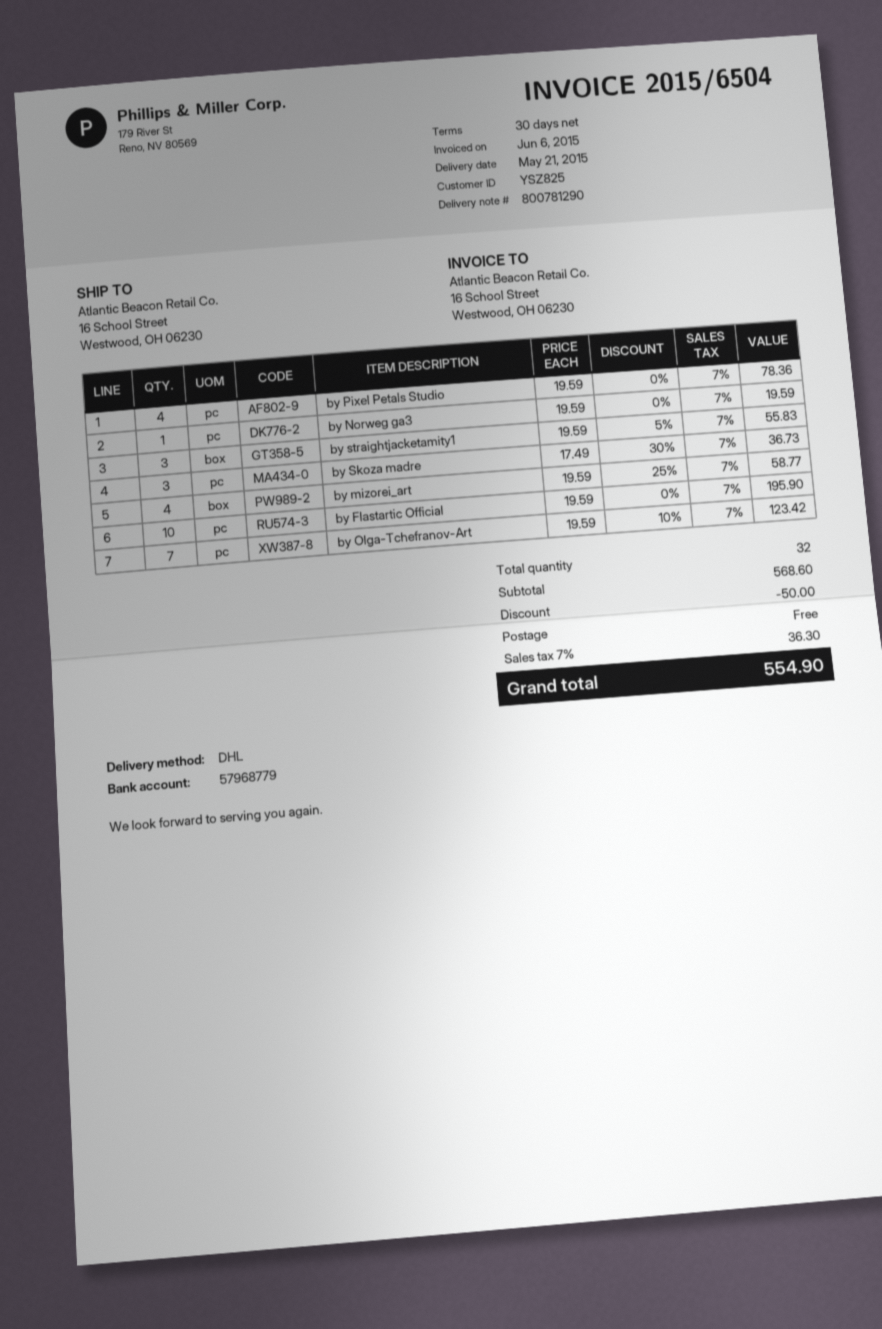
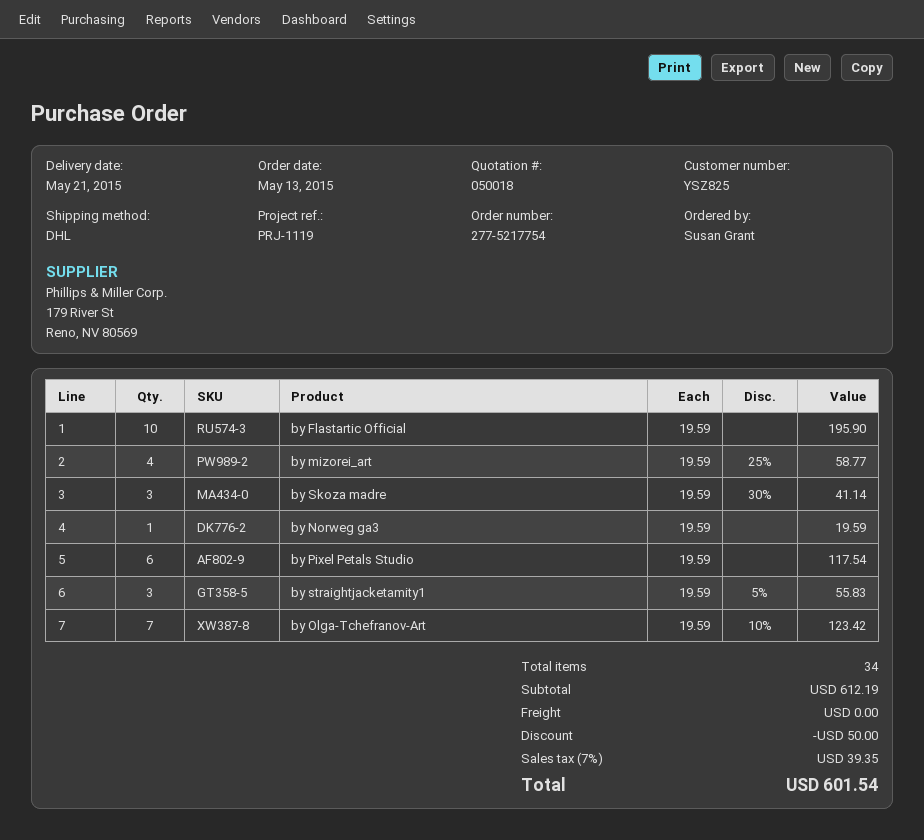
by Pixel Petals Studio: 4 x 19.59 = 78.36 -> 6 x 19.59 = 117.54
by Skoza madre: 3 x 17.49 - 30% = 36.73 -> 3 x 19.59 - 30% = 41.14
total quantity: 32 -> 34
subtotal: 568.60 -> 612.19
tax: 7% = 36.30 -> 7% = 39.35
total: 554.90 -> 601.54

